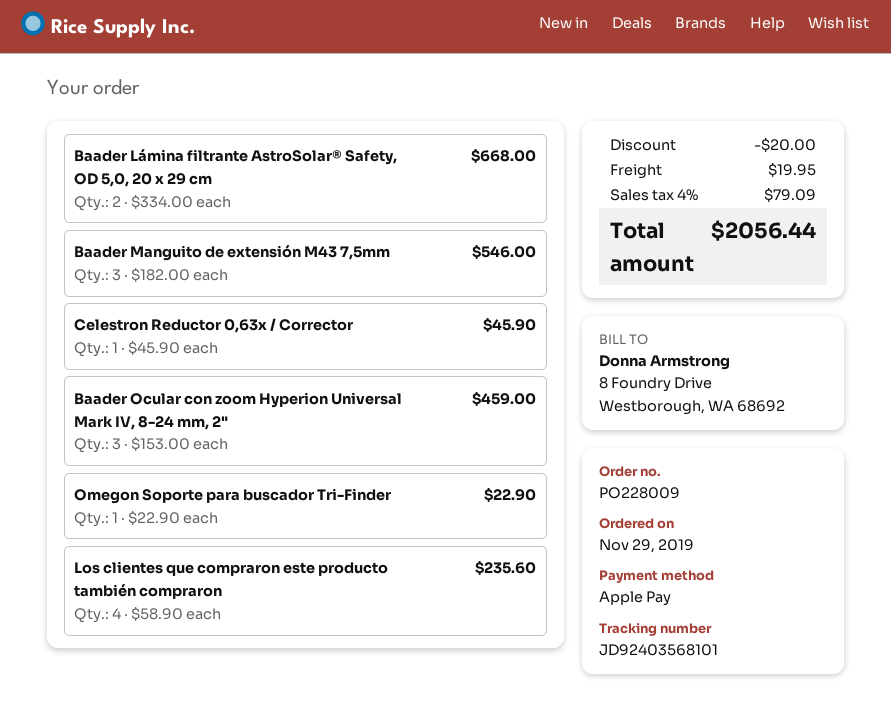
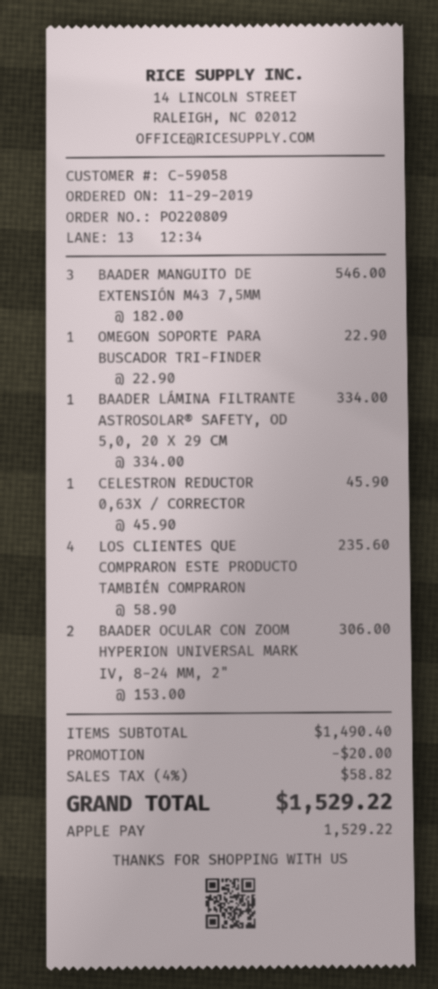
order number: PO228009 -> PO220809
Baader Lámina filtrante AstroSolar® Safety, OD 5,0, 20 x 29 cm: 2 x 334.00 = 668.00 -> 1 x 334.00 = 334.00
Baader Ocular con zoom Hyperion Universal Mark IV, 8-24 mm, 2": 3 x 153.00 = 459.00 -> 2 x 153.00 = 306.00
shipping: 19.95 -> none
tax: 4% = 79.09 -> 4% = 58.82
total: 2056.44 -> 1529.22

